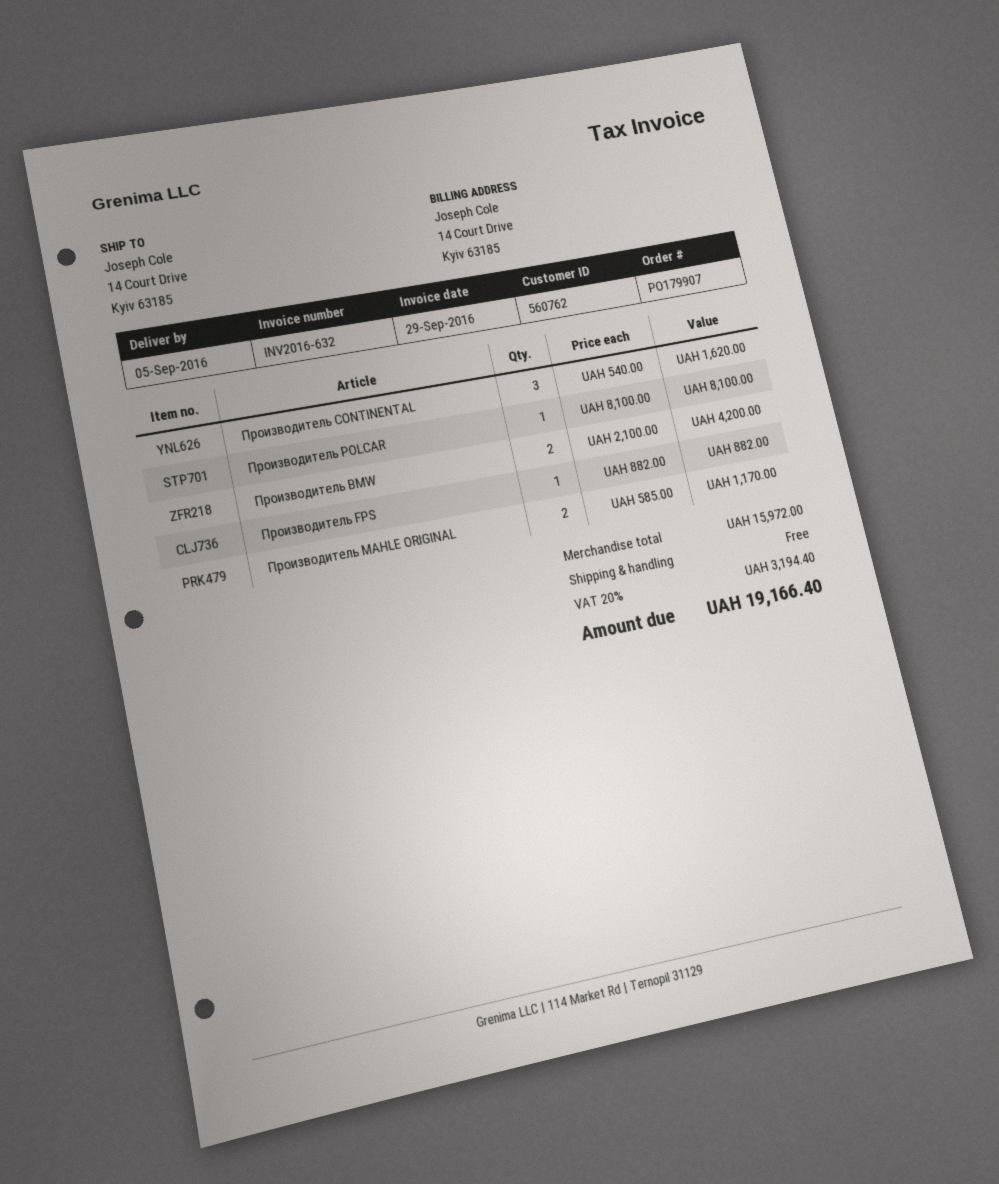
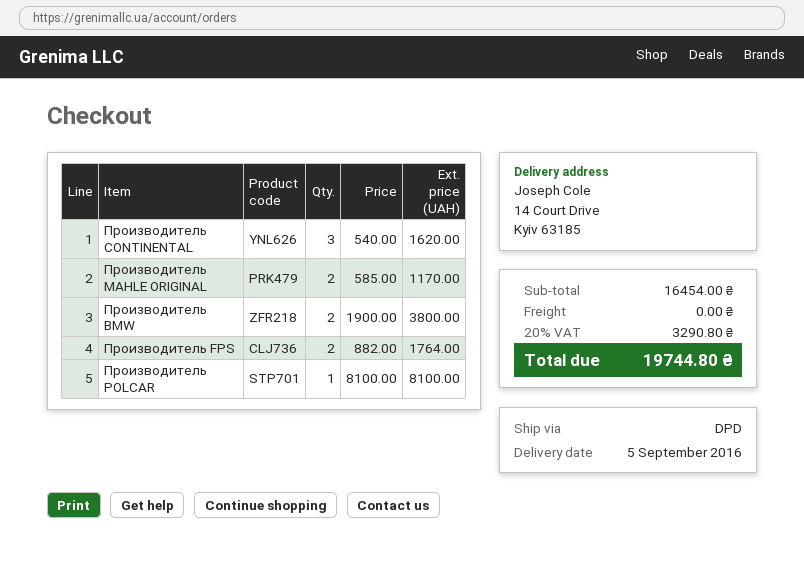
Производитель BMW: 2 x 2100.00 = 4200.00 -> 2 x 1900.00 = 3800.00
Производитель FPS: 1 x 882.00 = 882.00 -> 2 x 882.00 = 1764.00
subtotal: 15972.00 -> 16454.00
tax: 20% = 3194.40 -> 20% = 3290.80
total: 19166.40 -> 19744.80

